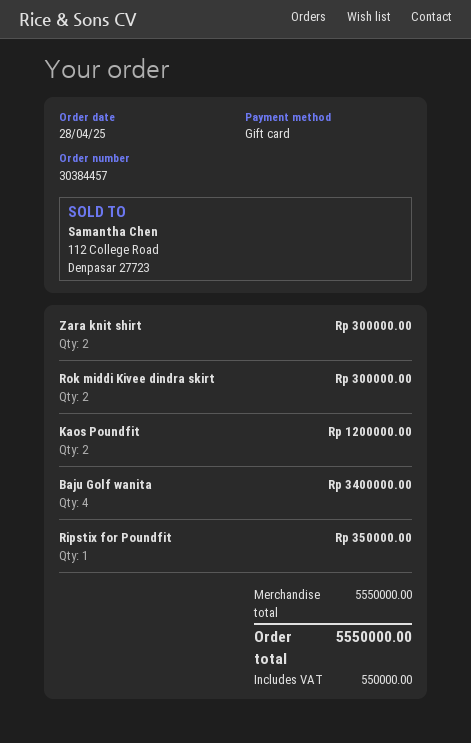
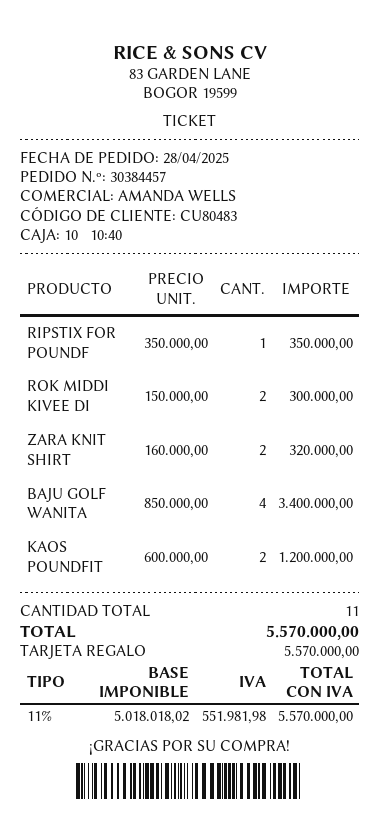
Zara knit shirt: 2 for 300000.00 -> 2 for 320000.00
tax: 550000.00 -> 551981.98
total: 5550000.00 -> 5570000.00

